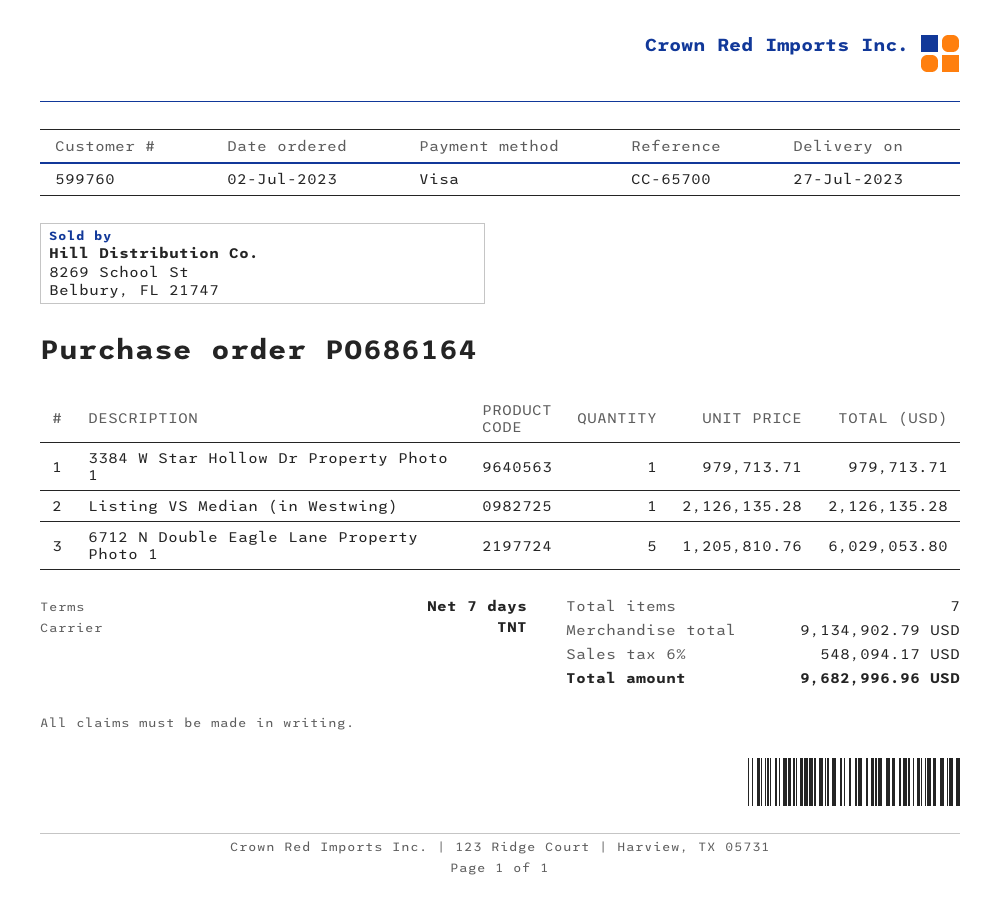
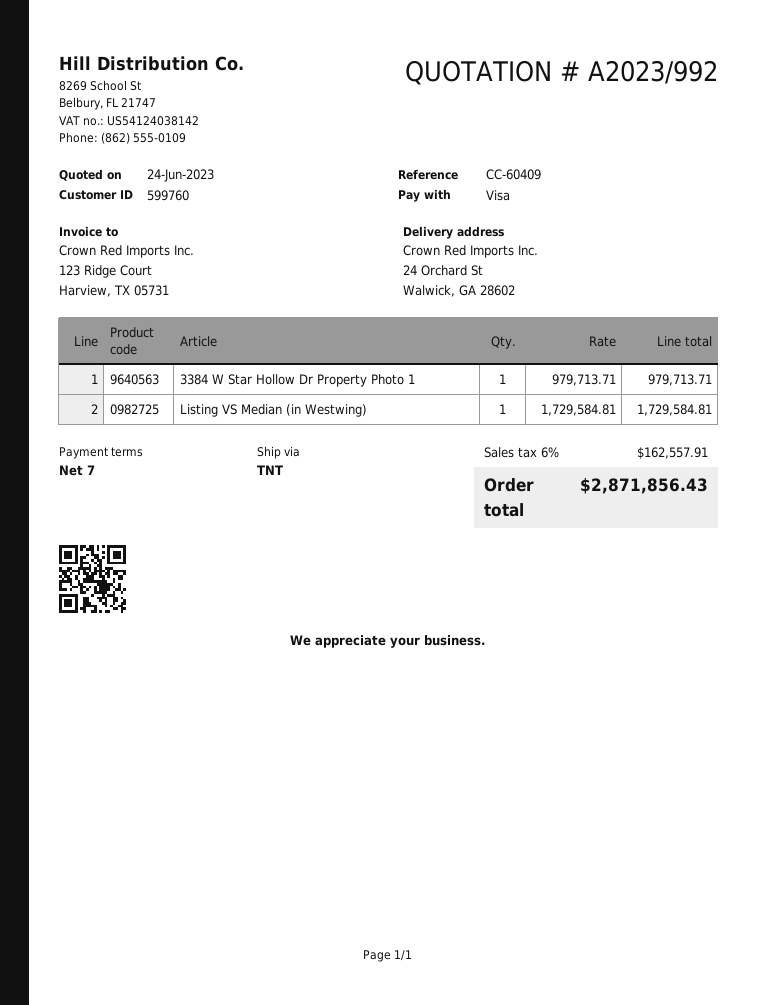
reference: CC-65700 -> CC-60409
Listing VS Median (in Westwing): 1 x 2126135.28 = 2126135.28 -> 1 x 1729584.81 = 1729584.81
6712 N Double Eagle Lane Property Photo 1: 5 x 1205810.76 = 6029053.80 -> none
tax: 6% = 548094.17 -> 6% = 162557.91
total: 9682996.96 -> 2871856.43

